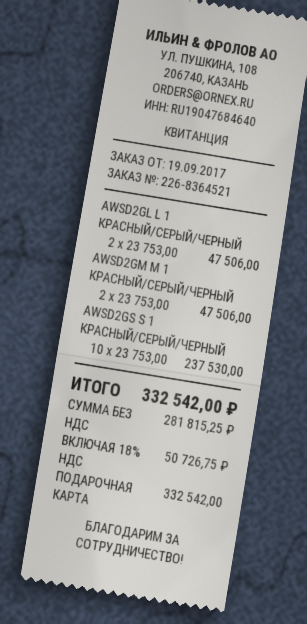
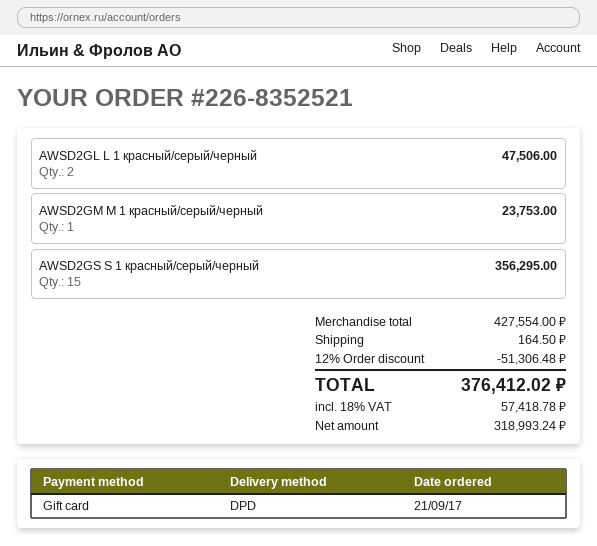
order number: 226-8364521 -> 226-8352521
order date: 2017-09-19 -> 2017-09-21
AWSD2GM M 1 КРАСНЫЙ/СЕРЫЙ/ЧЕРНЫЙ: 2 for 47506.00 -> 1 for 23753.00
AWSD2GS S 1 КРАСНЫЙ/СЕРЫЙ/ЧЕРНЫЙ: 10 for 237530.00 -> 15 for 356295.00
discount: none -> 12% = 51306.48
shipping: none -> 164.50
net: 281815.25 -> 318993.24
tax: 18% = 50726.75 -> 18% = 57418.78
total: 332542.00 -> 376412.02

